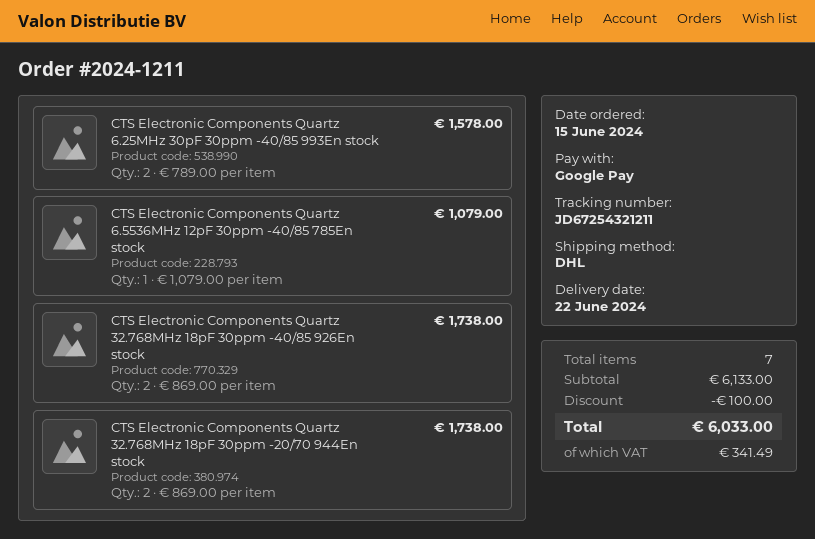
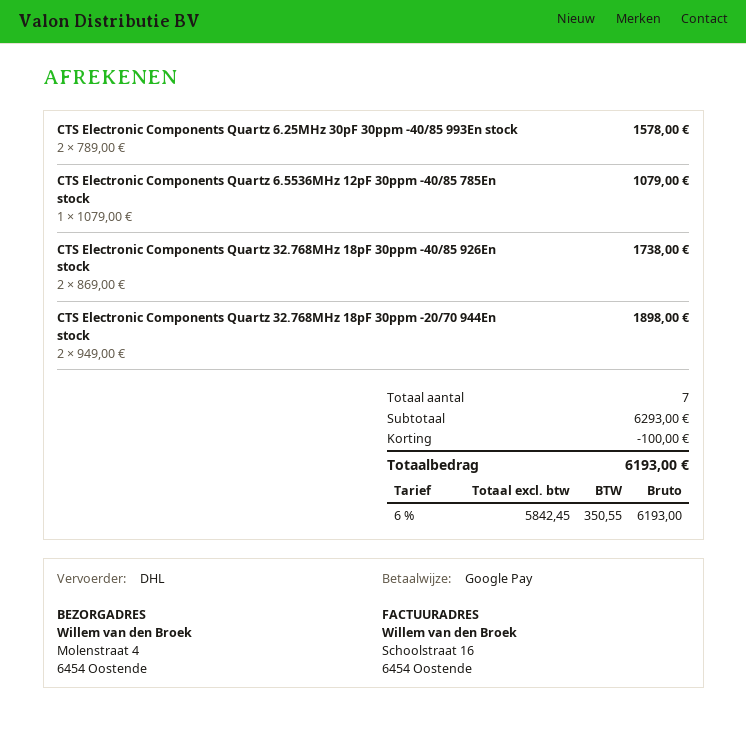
CTS Electronic Components Quartz 32.768MHz 18pF 30ppm -20/70 944En stock: 2 x 869.00 = 1738.00 -> 2 x 949.00 = 1898.00
subtotal: 6133.00 -> 6293.00
tax: 341.49 -> 350.55
total: 6033.00 -> 6193.00

